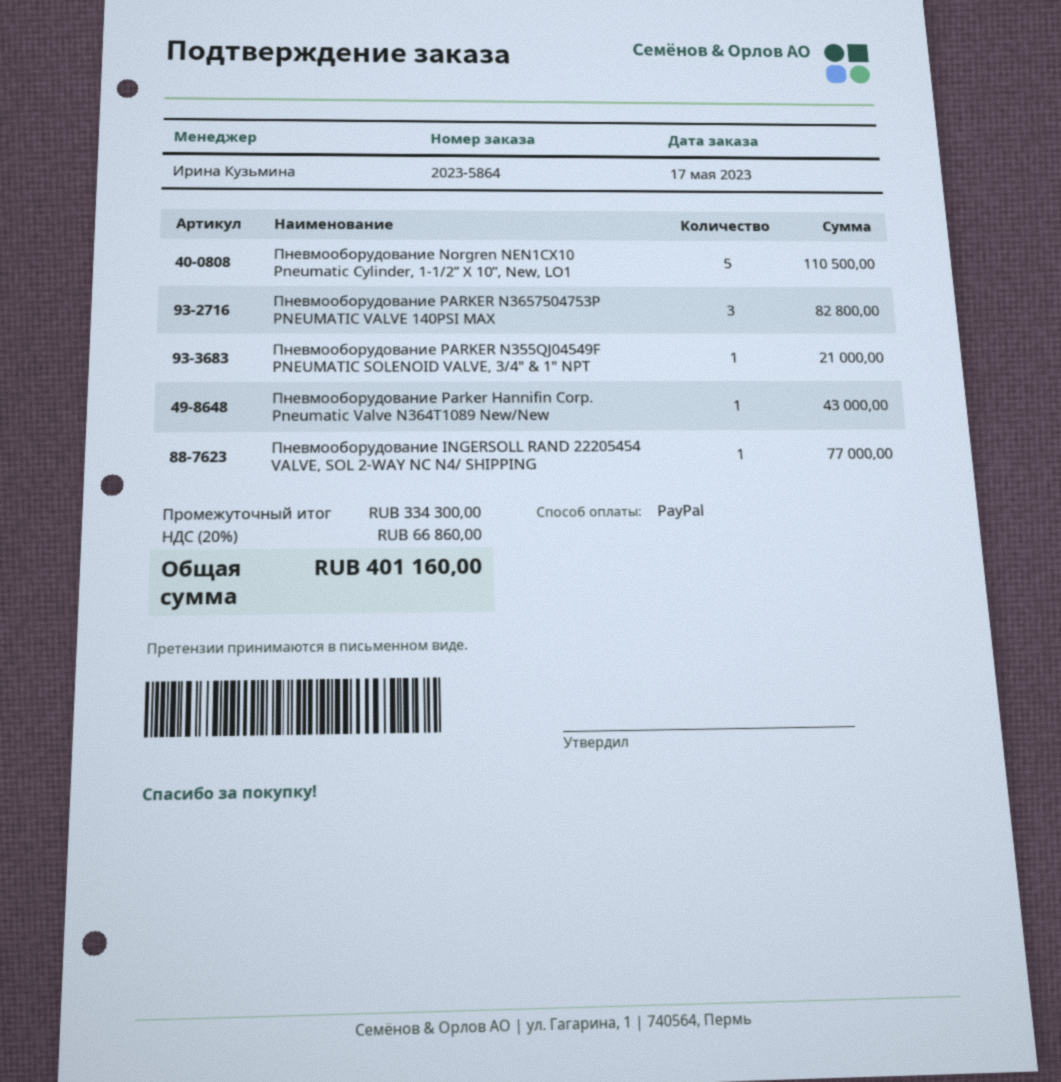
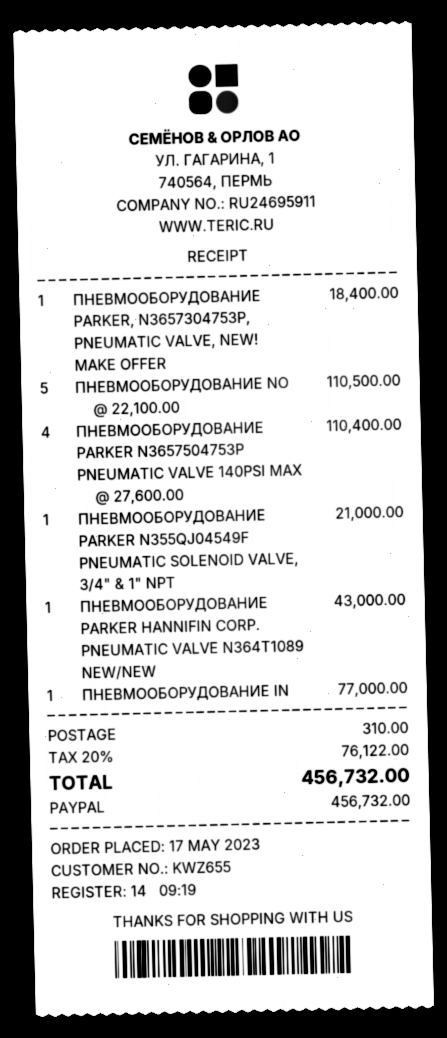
Пневмооборудование PARKER N3657504753P PNEUMATIC VALVE 140PSI MAX: 3 for 82800.00 -> 4 for 110400.00
ПНЕВМООБОРУДОВАНИЕ PARKER, N3657304753P, PNEUMATIC VALVE, NEW! MAKE OFFER: none -> 1 for 18400.00
shipping: none -> 310.00
tax: 20% = 66860.00 -> 20% = 76122.00
total: 401160.00 -> 456732.00

